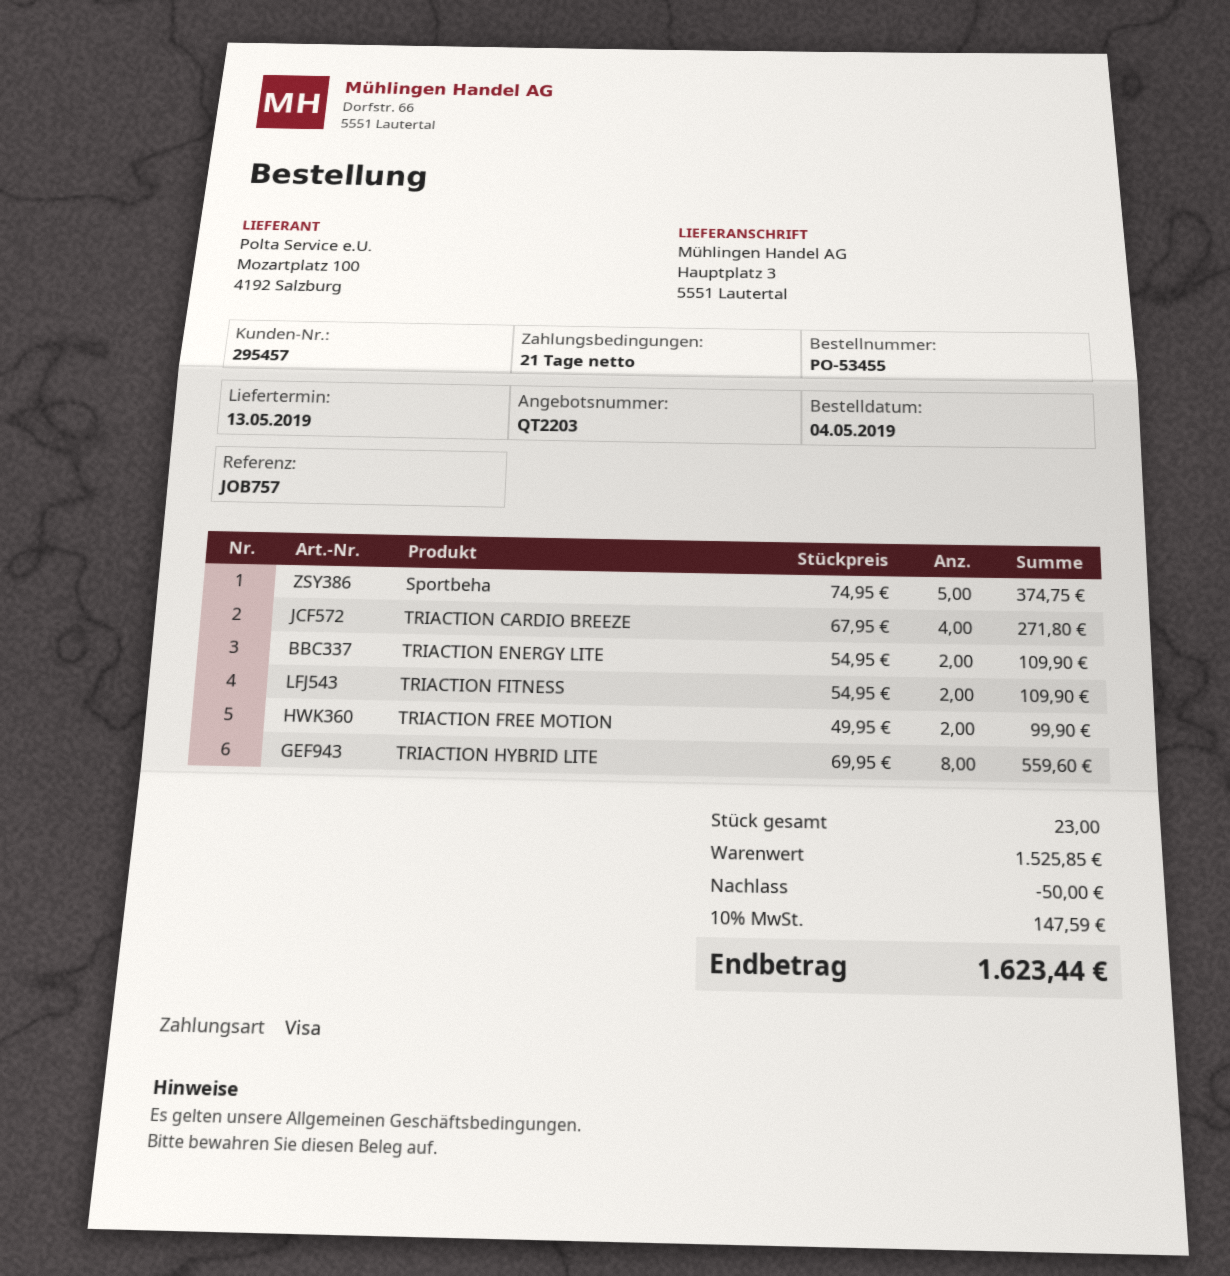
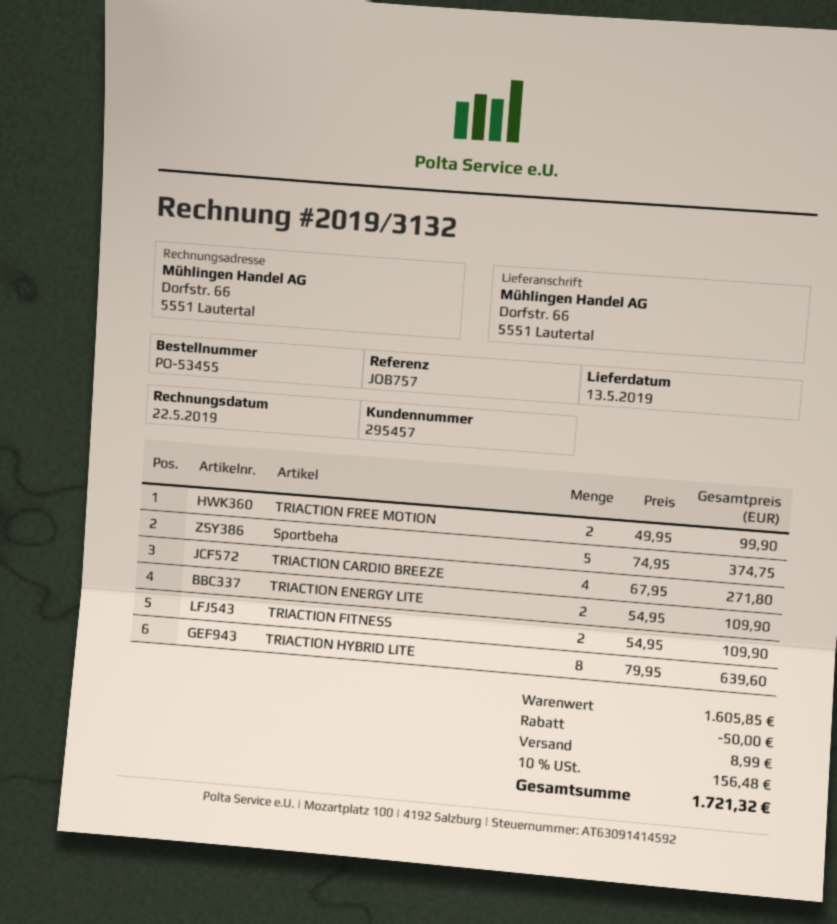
ship to: Hauptplatz 3, 5551 Lautertal -> Dorfstr. 66, 5551 Lautertal
TRIACTION HYBRID LITE: 8 x 69.95 = 559.60 -> 8 x 79.95 = 639.60
subtotal: 1525.85 -> 1605.85
shipping: none -> 8.99
tax: 10% = 147.59 -> 10% = 156.48
total: 1623.44 -> 1721.32

